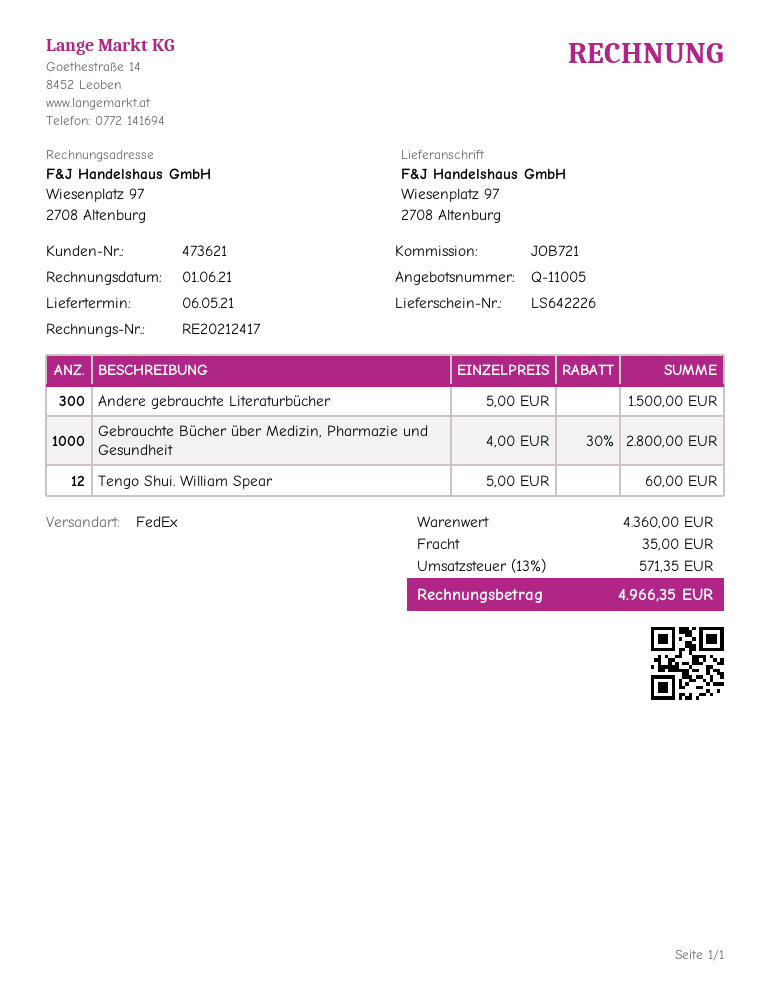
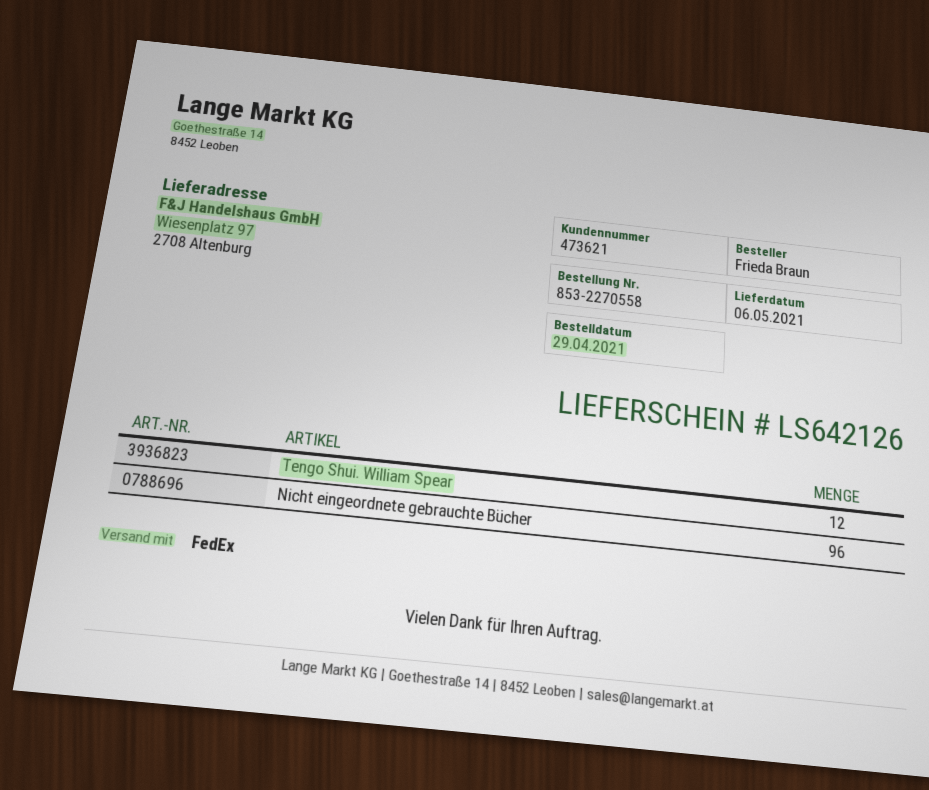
delivery note number: LS642226 -> LS642126
Andere gebrauchte Literaturbücher: 300 -> none
Gebrauchte Bücher über Medizin, Pharmazie und Gesundheit: 1000 -> none
Nicht eingeordnete gebrauchte Bücher: none -> 96

